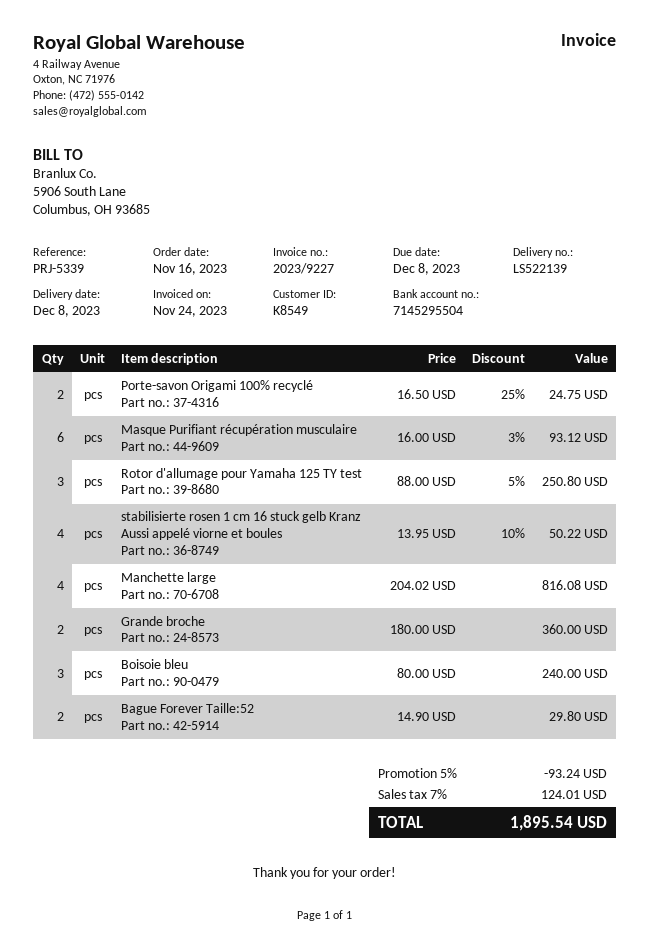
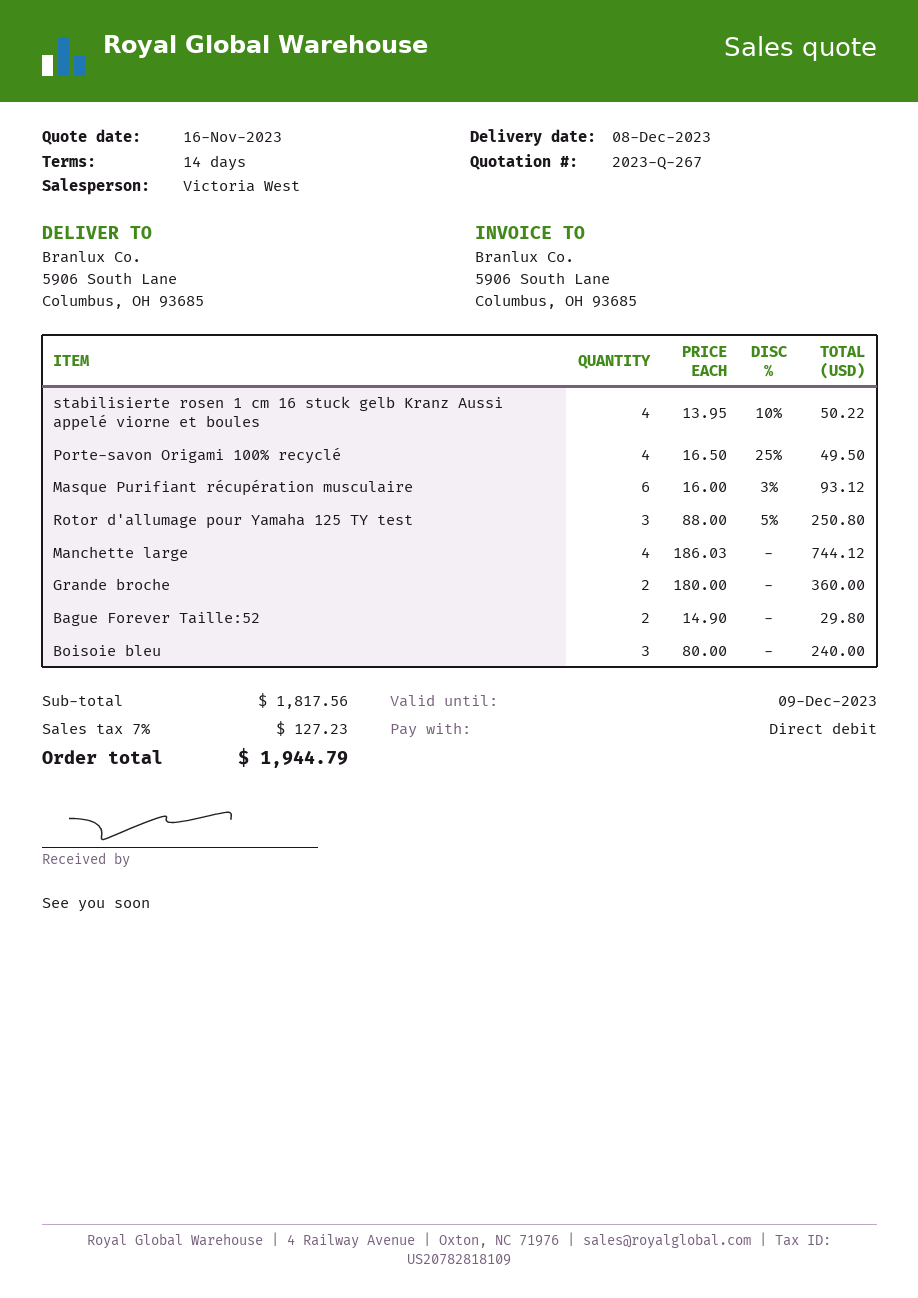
Porte-savon Origami 100% recyclé: 2 x 16.50 - 25% = 24.75 -> 4 x 16.50 - 25% = 49.50
Manchette large: 4 x 204.02 = 816.08 -> 4 x 186.03 = 744.12
discount: 5% = 93.24 -> none
tax: 7% = 124.01 -> 7% = 127.23
total: 1895.54 -> 1944.79

